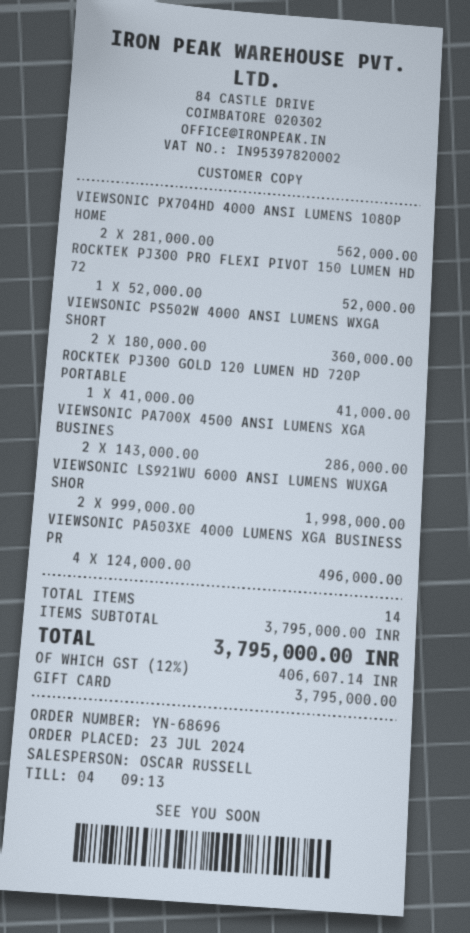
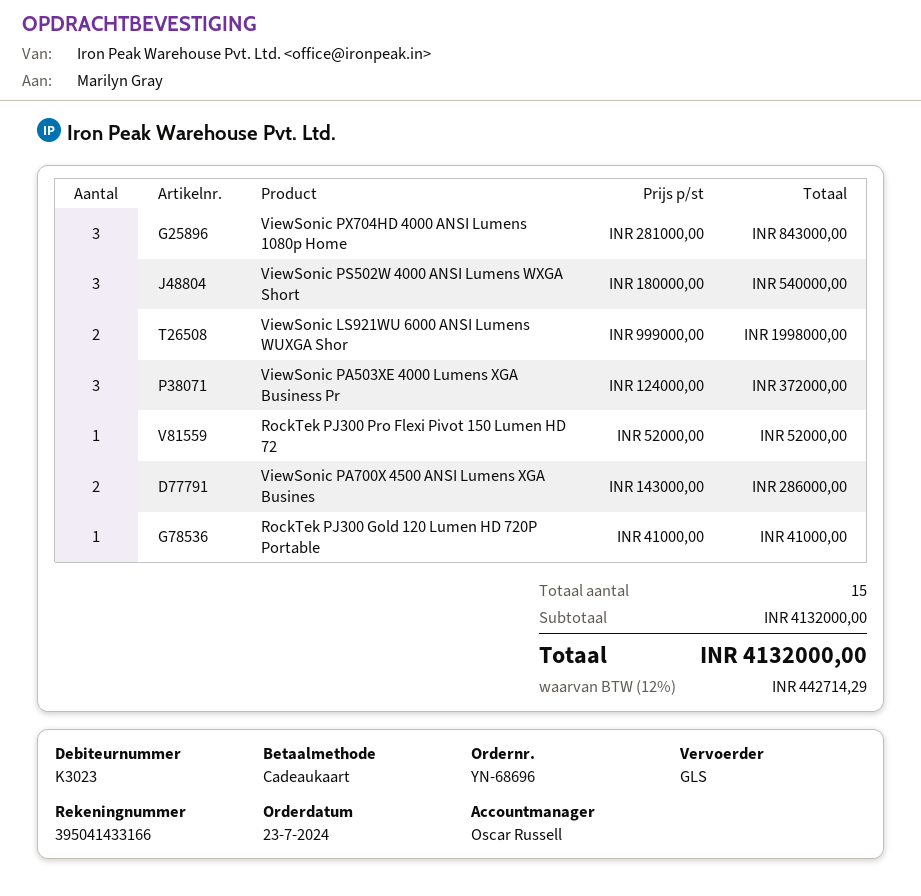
VIEWSONIC PX704HD 4000 ANSI LUMENS 1080P HOME: 2 x 281000.00 = 562000.00 -> 3 x 281000.00 = 843000.00
VIEWSONIC PS502W 4000 ANSI LUMENS WXGA SHORT: 2 x 180000.00 = 360000.00 -> 3 x 180000.00 = 540000.00
VIEWSONIC PA503XE 4000 LUMENS XGA BUSINESS PR: 4 x 124000.00 = 496000.00 -> 3 x 124000.00 = 372000.00
total quantity: 14 -> 15
subtotal: 3795000.00 -> 4132000.00
tax: 12% = 406607.14 -> 12% = 442714.29
total: 3795000.00 -> 4132000.00

